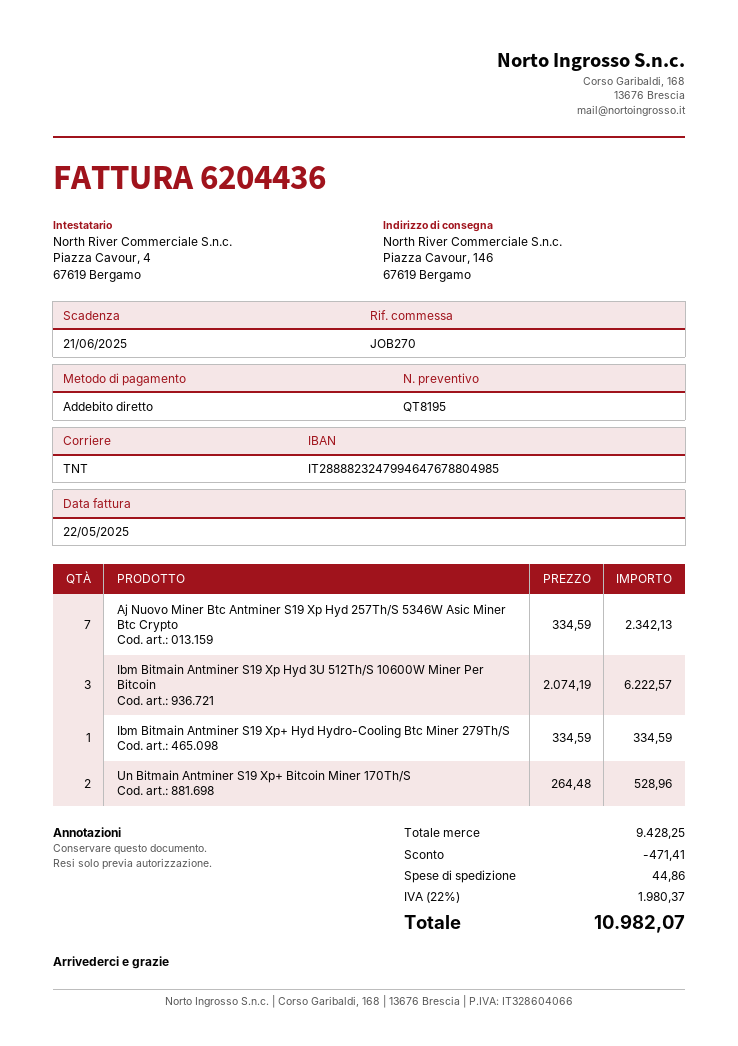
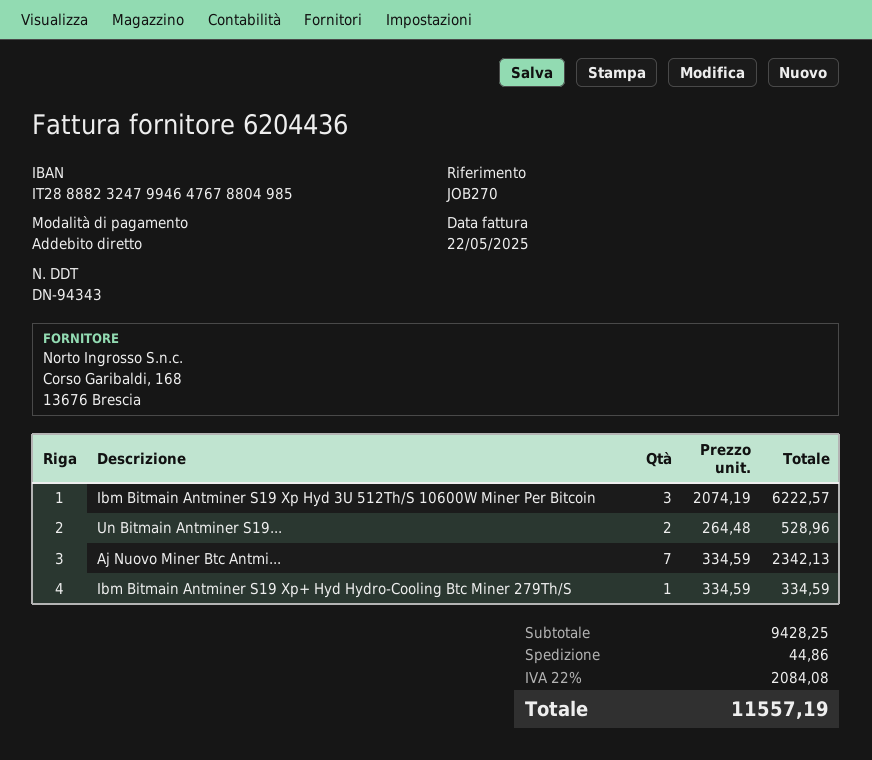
discount: 471.41 -> none
tax: 22% = 1980.37 -> 22% = 2084.08
total: 10982.07 -> 11557.19

